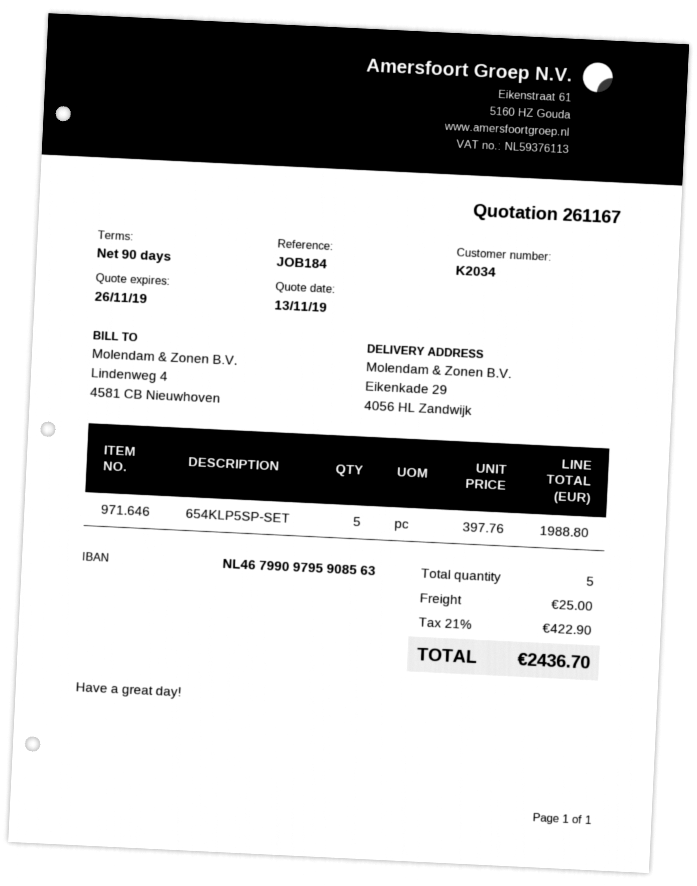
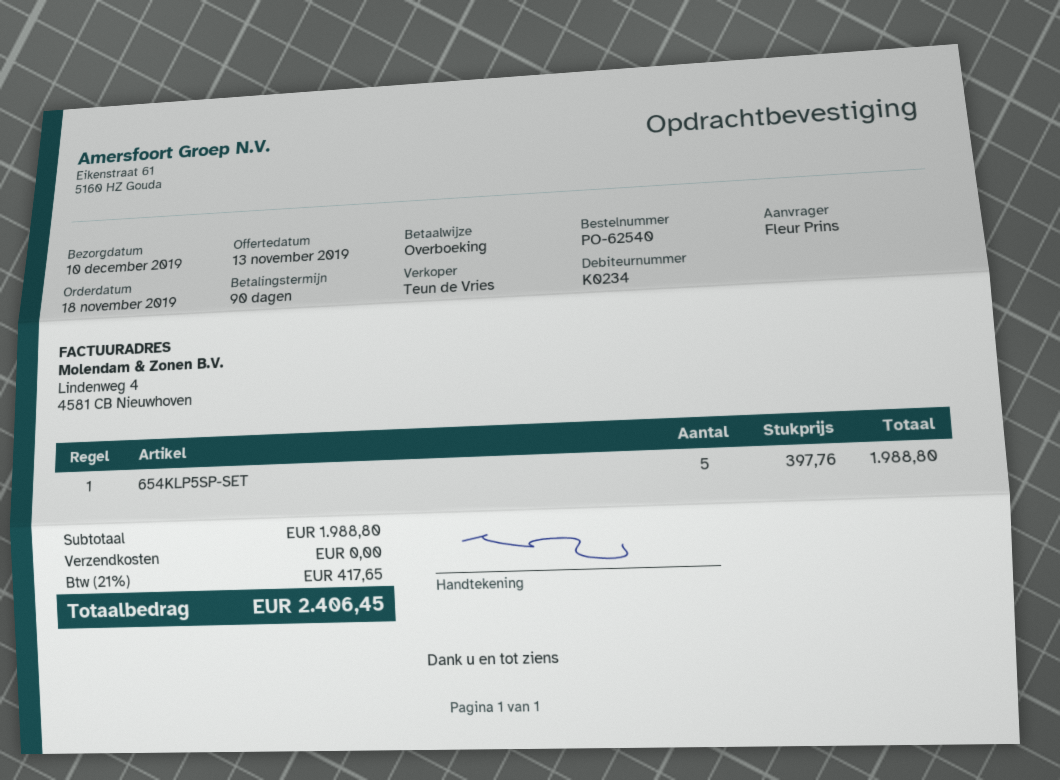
customer number: K2034 -> K0234
shipping: 25.00 -> 0.00
tax: 21% = 422.90 -> 21% = 417.65
total: 2436.70 -> 2406.45

